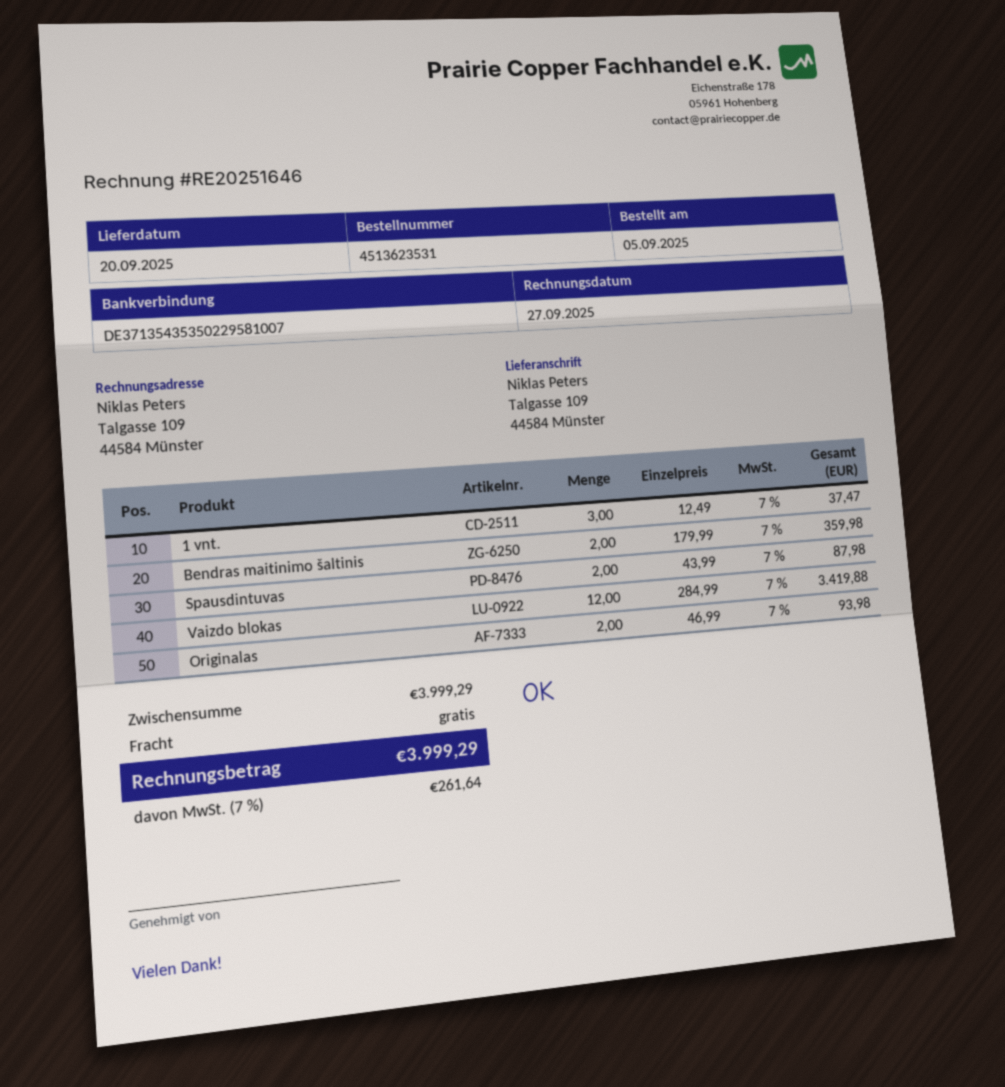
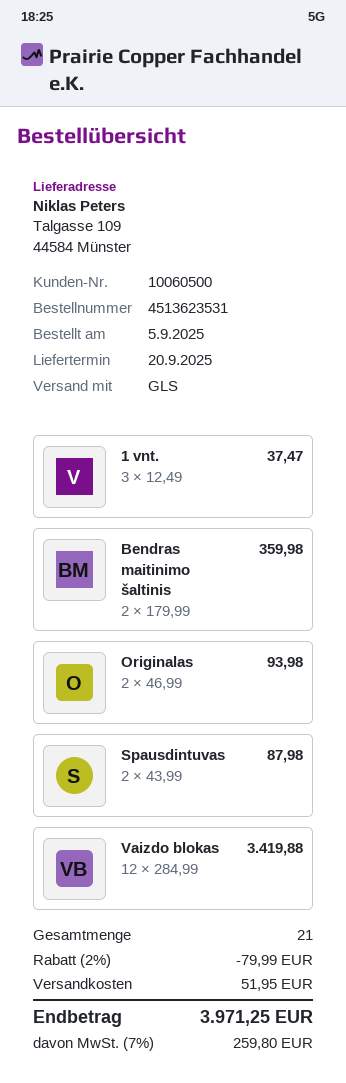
discount: none -> 2% = 79.99
shipping: 0.00 -> 51.95
tax: 7% = 261.64 -> 7% = 259.80
total: 3999.29 -> 3971.25

